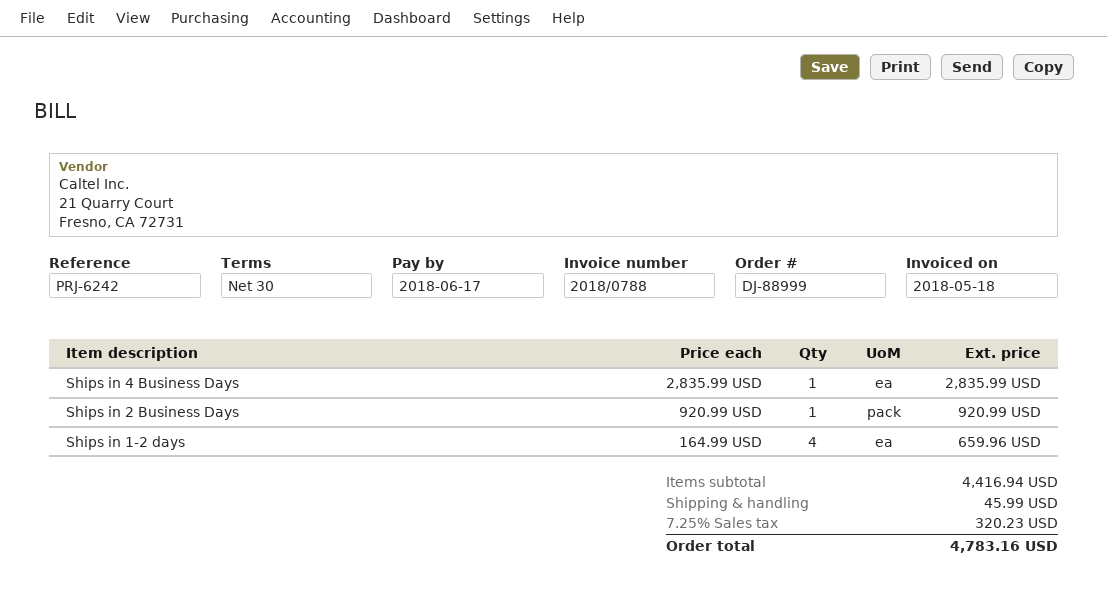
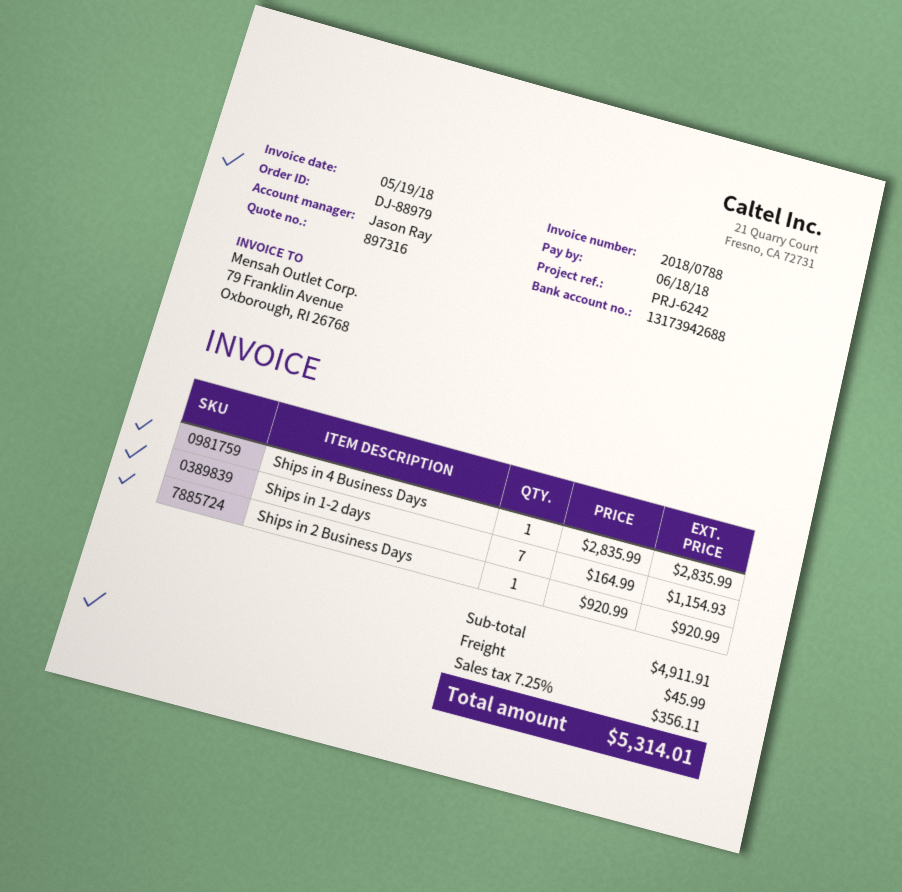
order number: DJ-88999 -> DJ-88979
invoice date: 2018-05-18 -> 2018-05-19
due date: 2018-06-17 -> 2018-06-18
Ships in 1-2 days: 4 x 164.99 = 659.96 -> 7 x 164.99 = 1154.93
subtotal: 4416.94 -> 4911.91
tax: 7.25% = 320.23 -> 7.25% = 356.11
total: 4783.16 -> 5314.01

